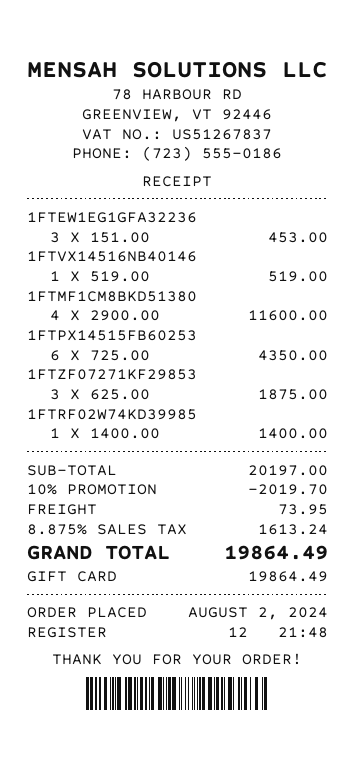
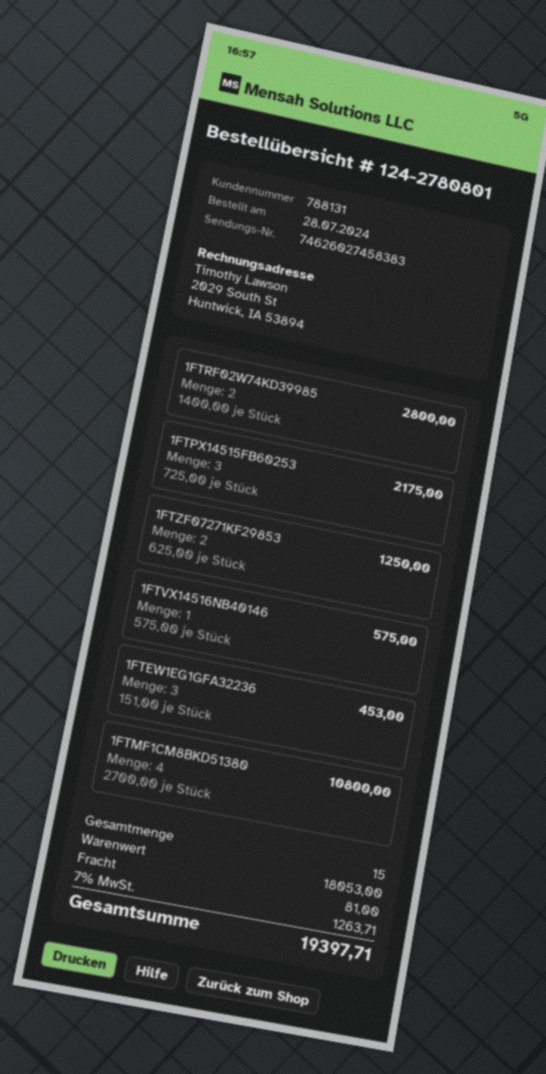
order date: 2024-08-02 -> 2024-07-28
1FTVX14516NB40146: 1 x 519.00 = 519.00 -> 1 x 575.00 = 575.00
1FTMF1CM8BKD51380: 4 x 2900.00 = 11600.00 -> 4 x 2700.00 = 10800.00
1FTPX14515FB60253: 6 x 725.00 = 4350.00 -> 3 x 725.00 = 2175.00
1FTZF07271KF29853: 3 x 625.00 = 1875.00 -> 2 x 625.00 = 1250.00
1FTRF02W74KD39985: 1 x 1400.00 = 1400.00 -> 2 x 1400.00 = 2800.00
subtotal: 20197.00 -> 18053.00
discount: 10% = 2019.70 -> none
shipping: 73.95 -> 81.00
tax: 8.875% = 1613.24 -> 7% = 1263.71
total: 19864.49 -> 19397.71

